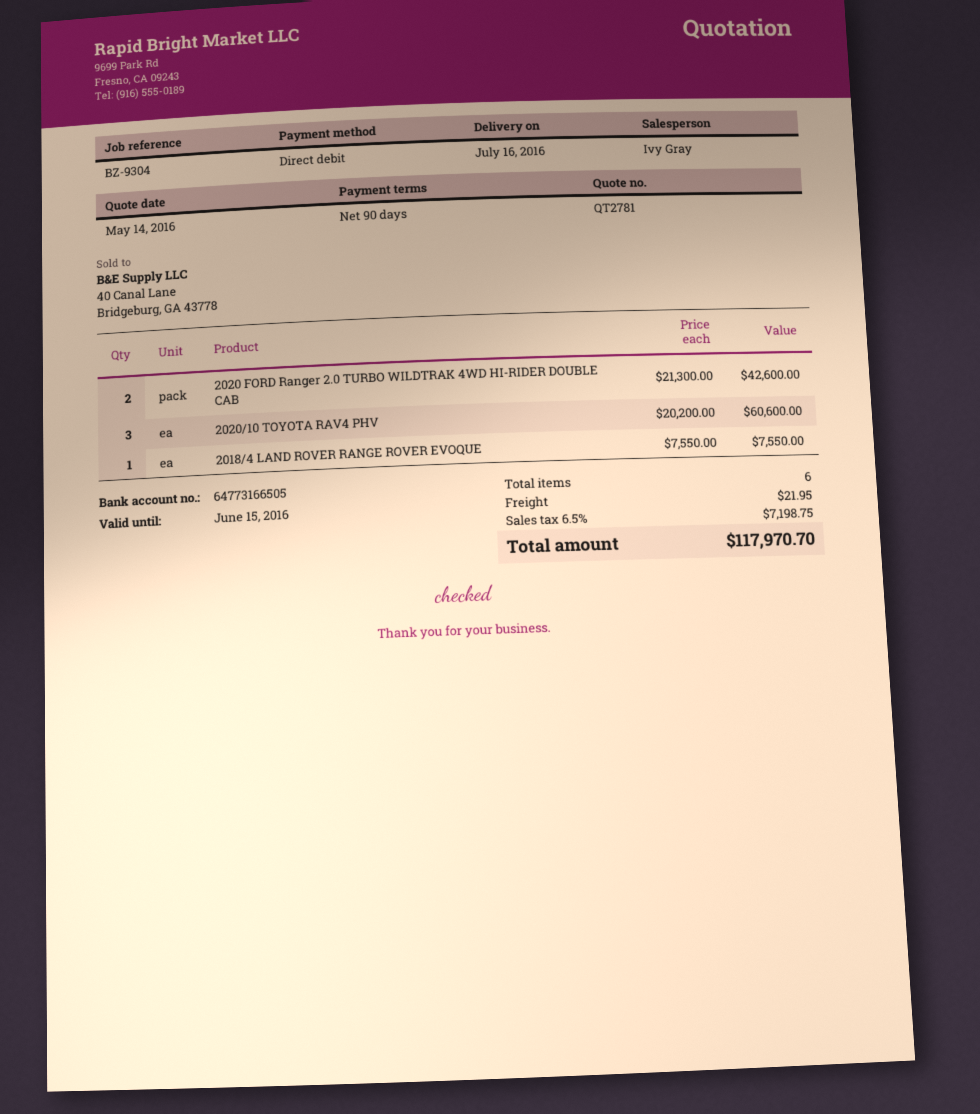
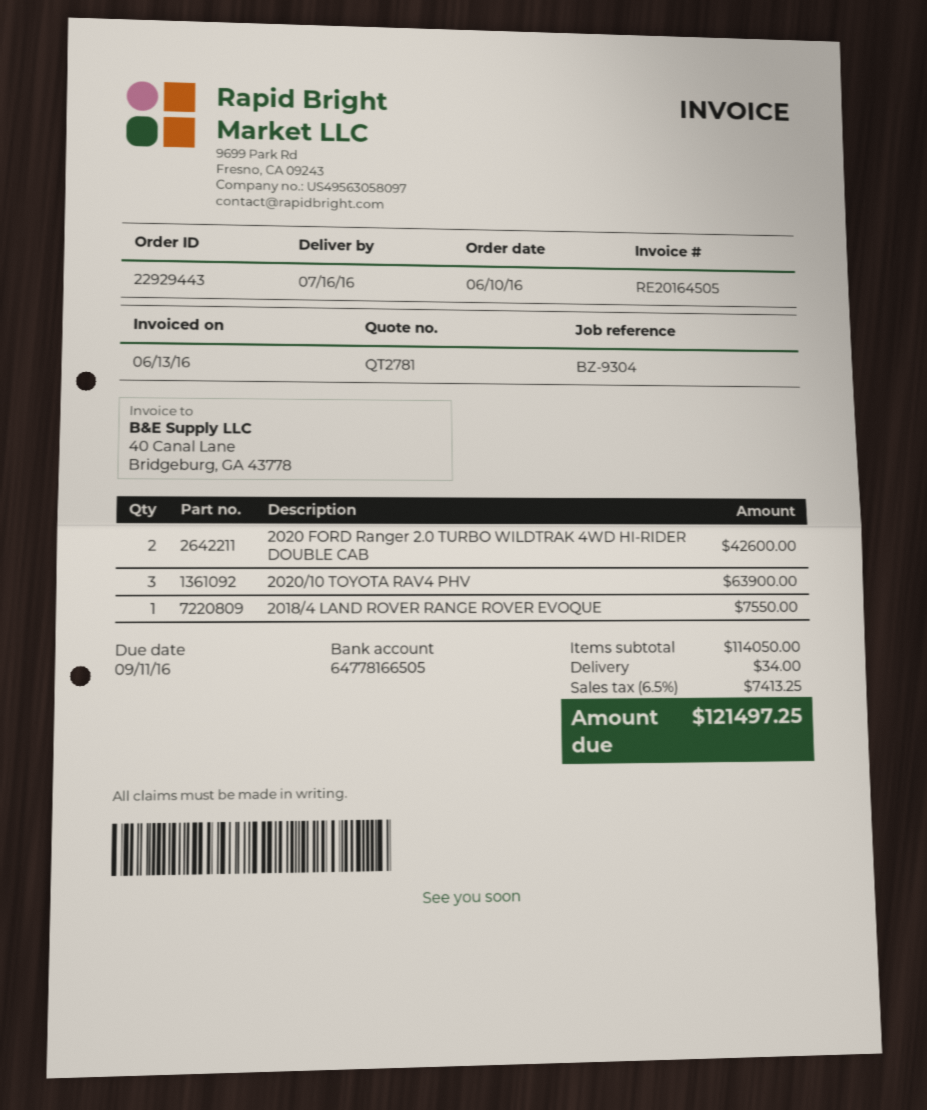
bank account: 64773166505 -> 64778166505
2020/10 TOYOTA RAV4 PHV: 3 for 60600.00 -> 3 for 63900.00
shipping: 21.95 -> 34.00
tax: 6.5% = 7198.75 -> 6.5% = 7413.25
total: 117970.70 -> 121497.25

